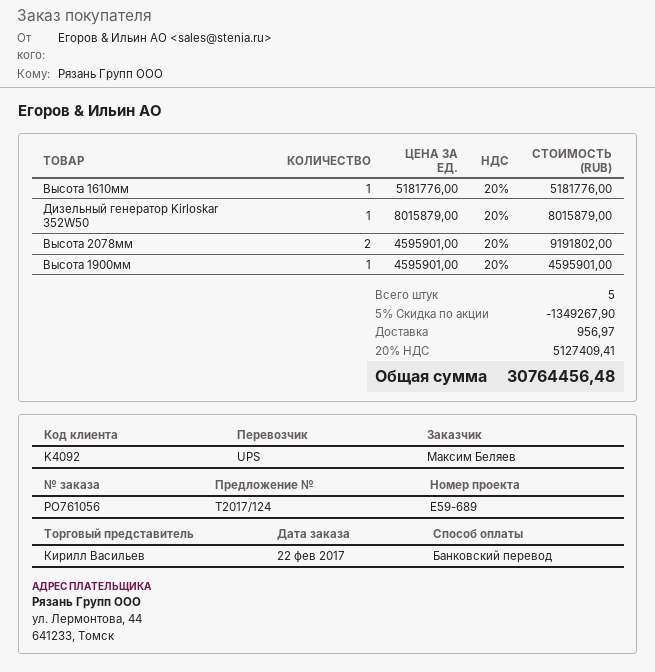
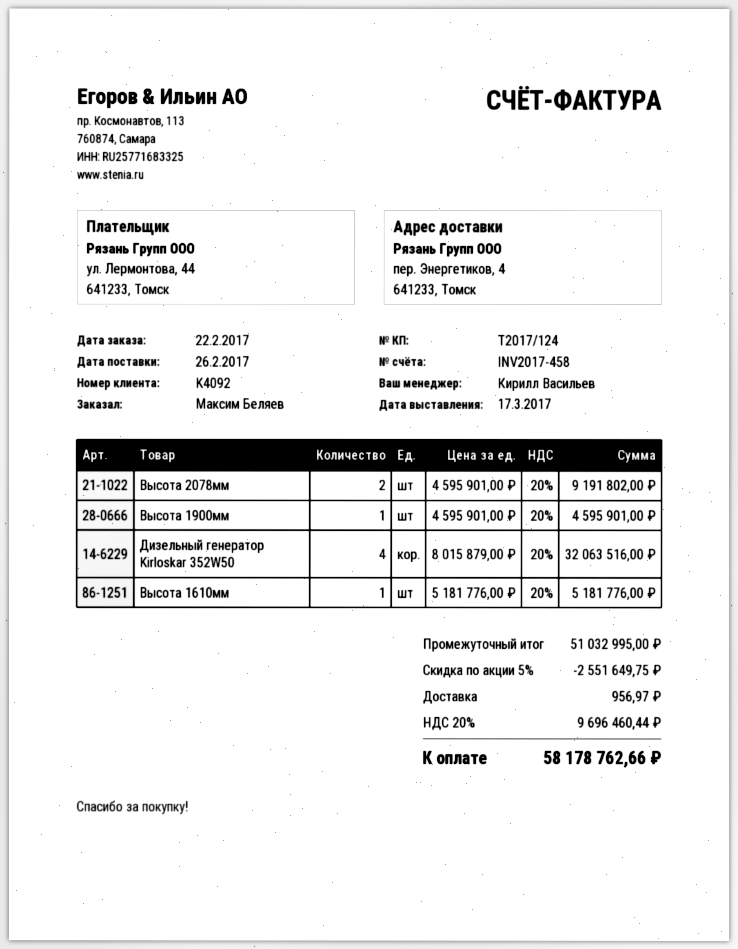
Дизельный генератор Kirloskar 352W50: 1 x 8015879.00 = 8015879.00 -> 4 x 8015879.00 = 32063516.00
discount: 5% = 1349267.90 -> 5% = 2551649.75
tax: 20% = 5127409.41 -> 20% = 9696460.44
total: 30764456.48 -> 58178762.66

